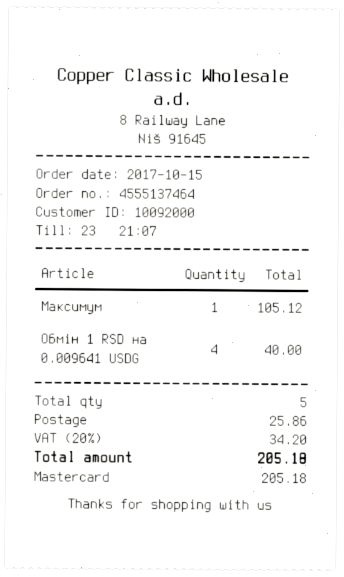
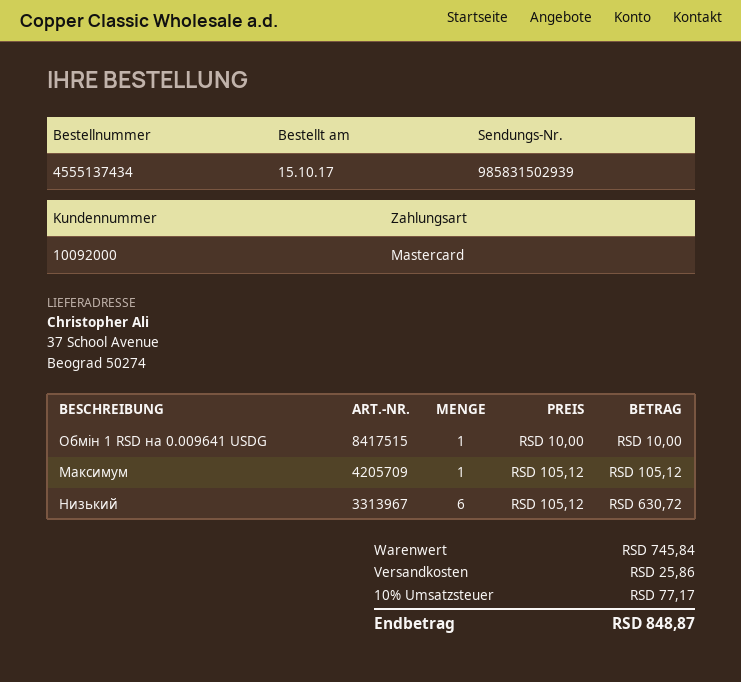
order number: 4555137464 -> 4555137434
Обмін 1 RSD на 0.009641 USDG: 4 for 40.00 -> 1 for 10.00
Низький: none -> 6 for 630.72
tax: 20% = 34.20 -> 10% = 77.17
total: 205.18 -> 848.87

